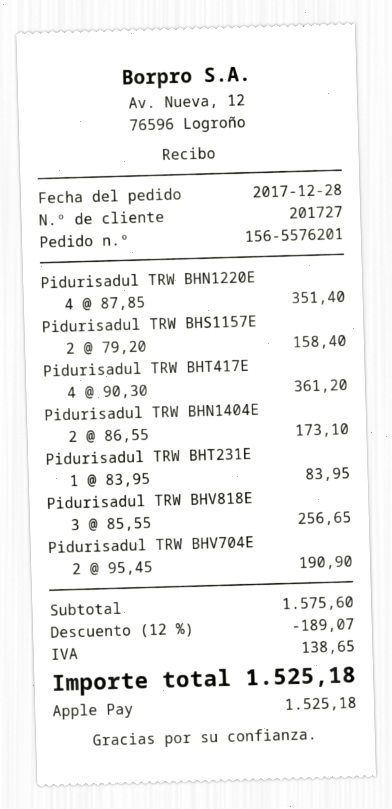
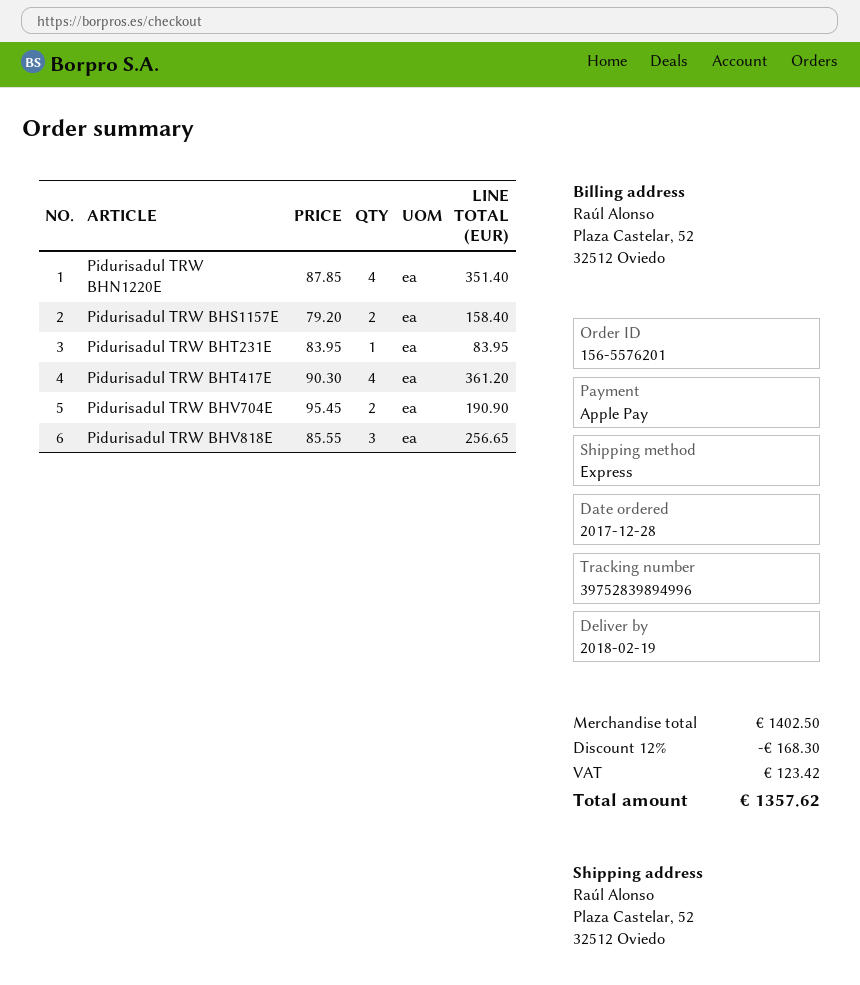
Pidurisadul TRW BHN1404E: 2 x 86.55 = 173.10 -> none
subtotal: 1575.60 -> 1402.50
discount: 12% = 189.07 -> 12% = 168.30
tax: 138.65 -> 123.42
total: 1525.18 -> 1357.62

